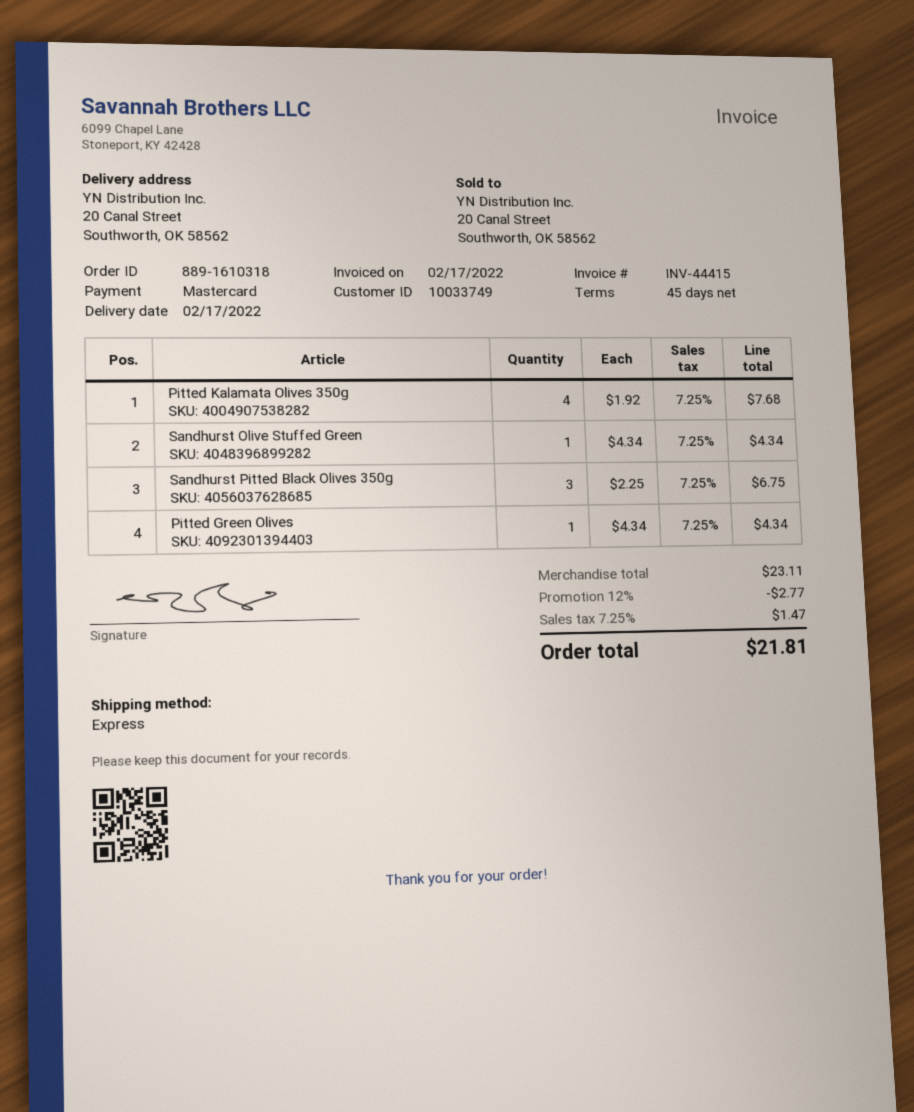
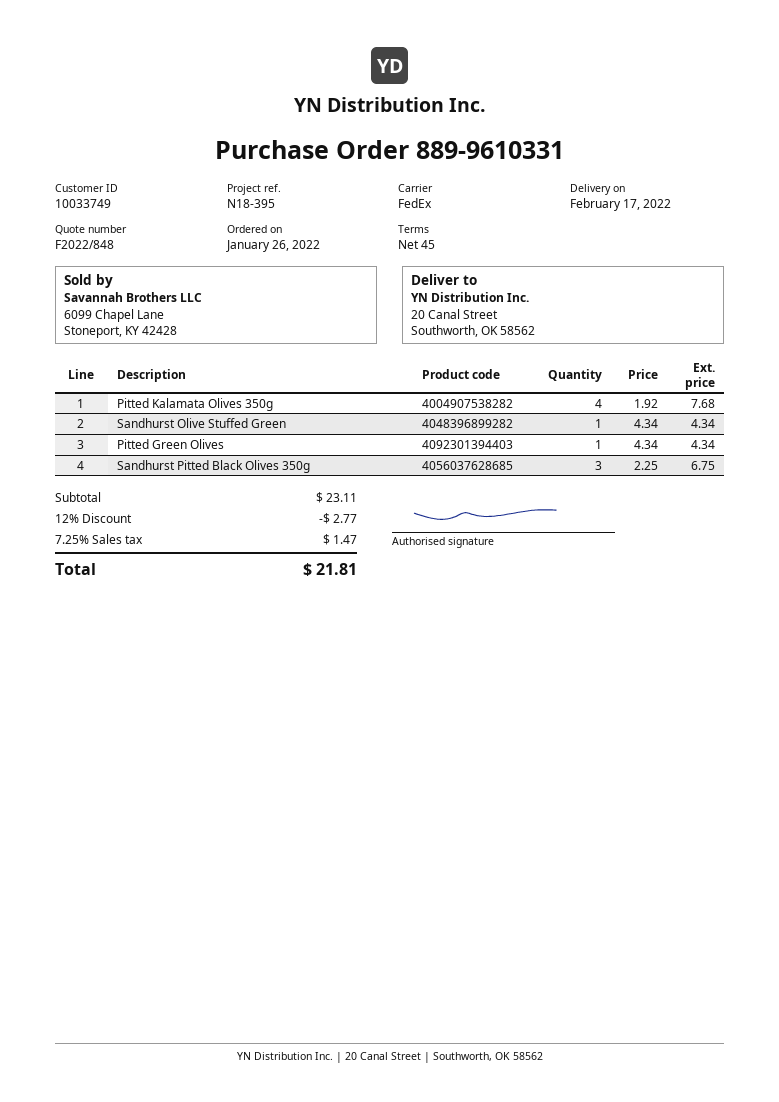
order number: 889-1610318 -> 889-9610331
shipping method: express -> FedEx

